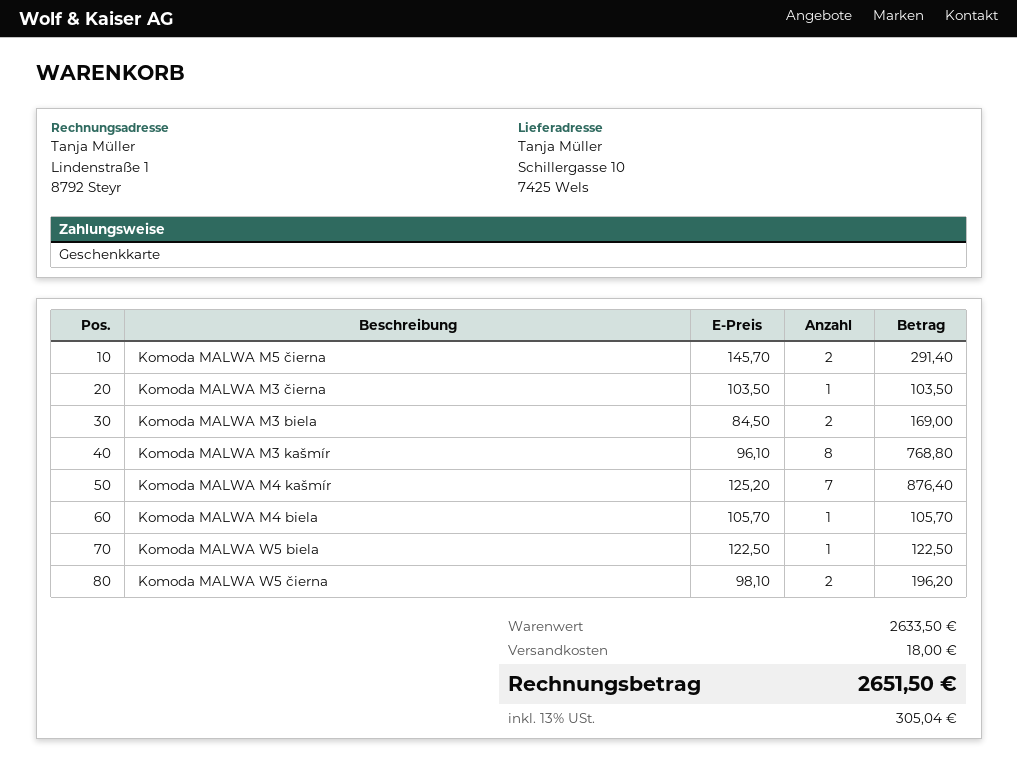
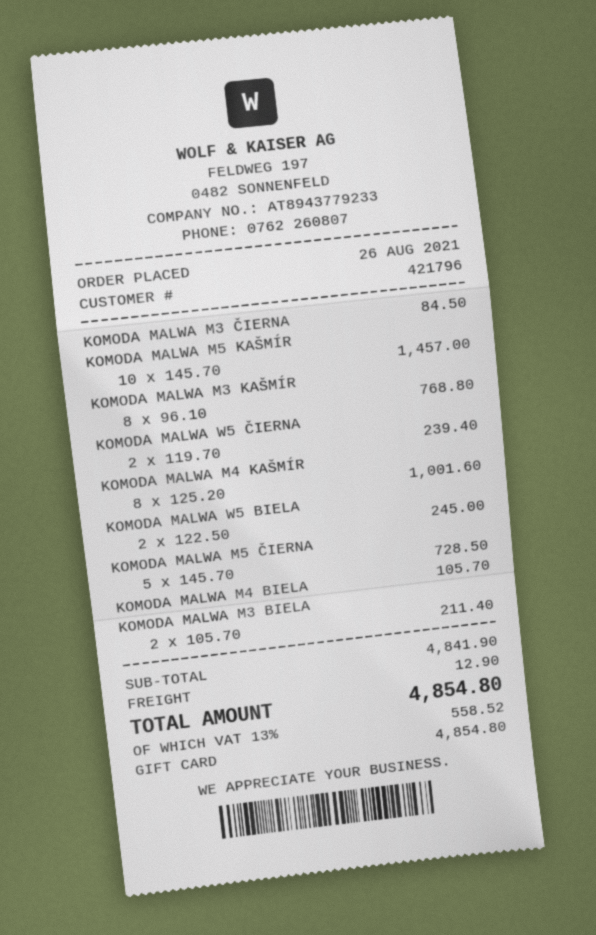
Komoda MALWA M5 čierna: 2 x 145.70 = 291.40 -> 5 x 145.70 = 728.50
Komoda MALWA M3 čierna: 1 x 103.50 = 103.50 -> 1 x 84.50 = 84.50
Komoda MALWA M3 biela: 2 x 84.50 = 169.00 -> 2 x 105.70 = 211.40
Komoda MALWA M4 kašmír: 7 x 125.20 = 876.40 -> 8 x 125.20 = 1001.60
Komoda MALWA W5 biela: 1 x 122.50 = 122.50 -> 2 x 122.50 = 245.00
Komoda MALWA W5 čierna: 2 x 98.10 = 196.20 -> 2 x 119.70 = 239.40
KOMODA MALWA M5 KAŠMÍR: none -> 10 x 145.70 = 1457.00
subtotal: 2633.50 -> 4841.90
shipping: 18.00 -> 12.90
tax: 13% = 305.04 -> 13% = 558.52
total: 2651.50 -> 4854.80

